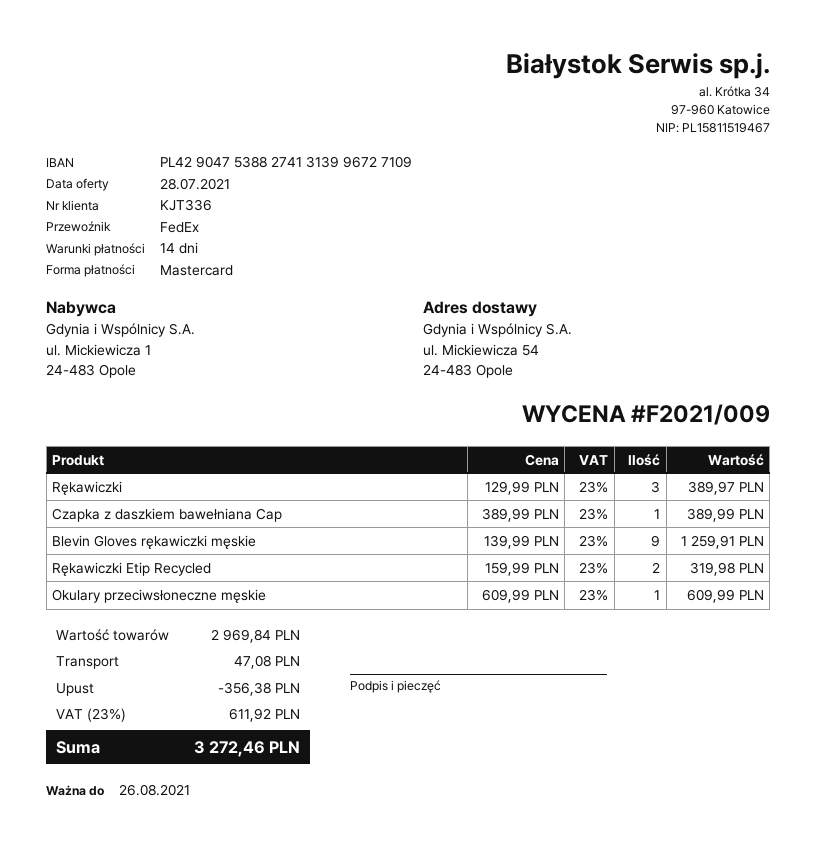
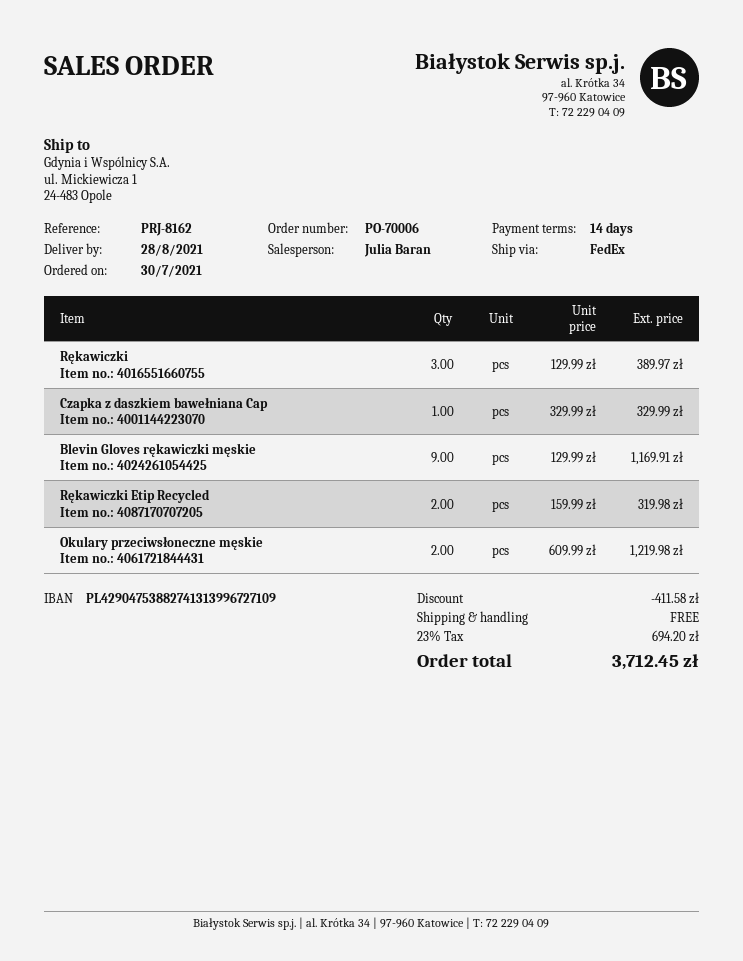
ship to: ul. Mickiewicza 54, 24-483 Opole -> ul. Mickiewicza 1, 24-483 Opole
Czapka z daszkiem bawełniana Cap: 1 x 389.99 = 389.99 -> 1 x 329.99 = 329.99
Blevin Gloves rękawiczki męskie: 9 x 139.99 = 1259.91 -> 9 x 129.99 = 1169.91
Okulary przeciwsłoneczne męskie: 1 x 609.99 = 609.99 -> 2 x 609.99 = 1219.98
discount: 356.38 -> 411.58
shipping: 47.08 -> 0.00
tax: 23% = 611.92 -> 23% = 694.20
total: 3272.46 -> 3712.45

